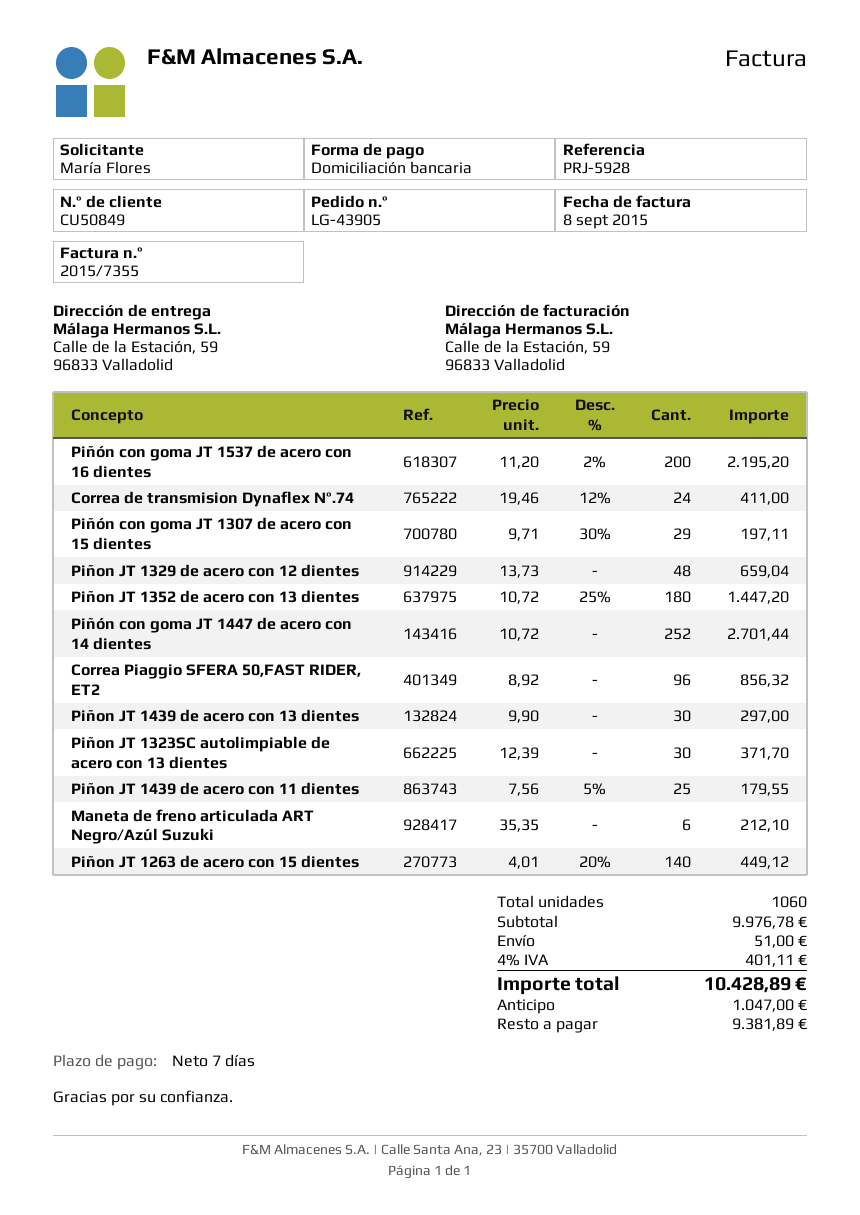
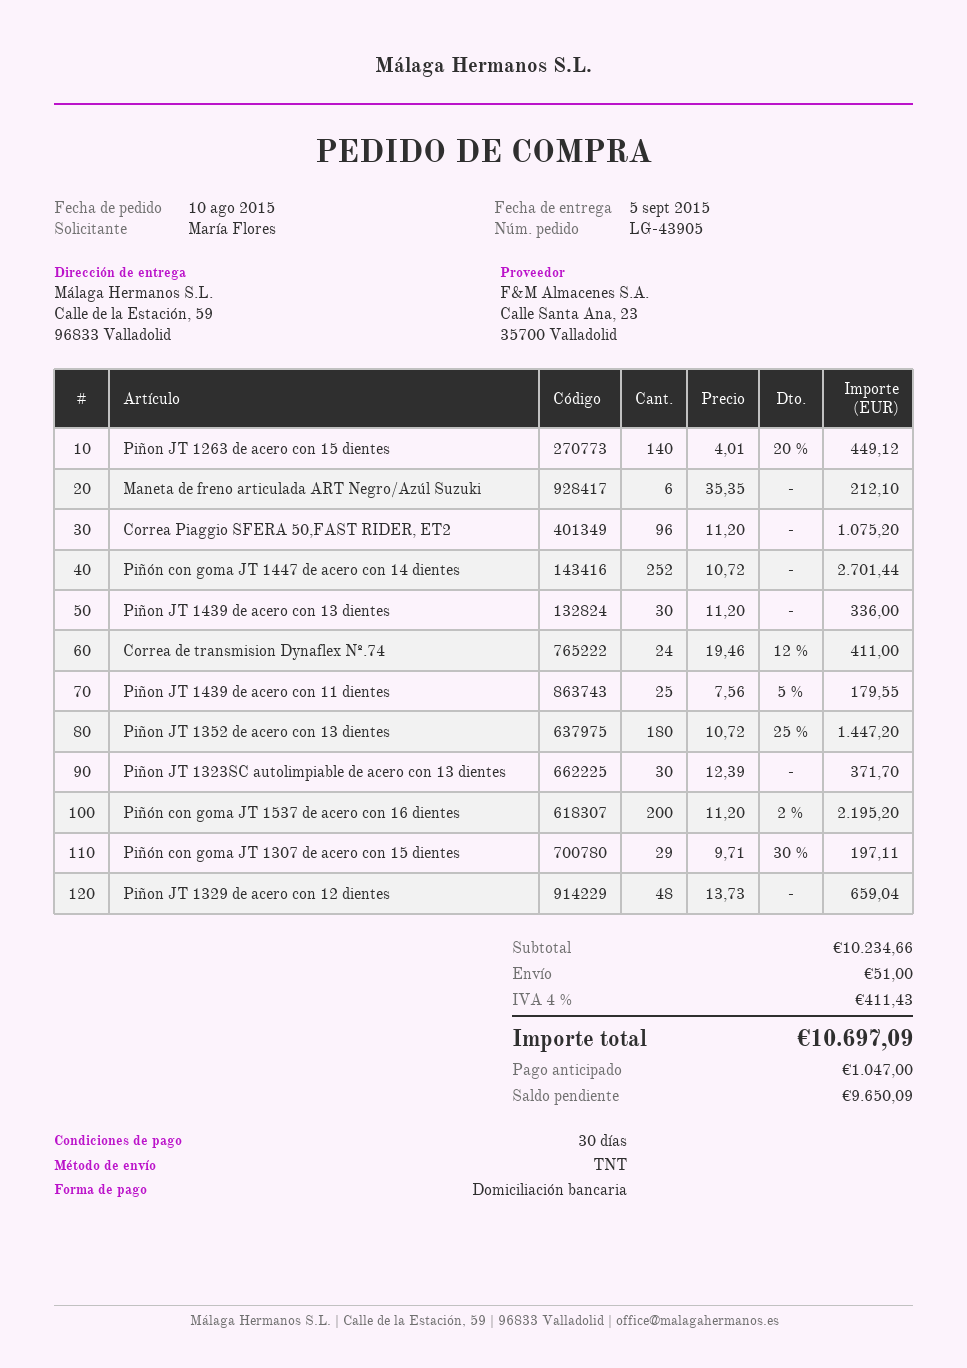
payment terms: 7 days -> 30 days
Correa Piaggio SFERA 50,FAST RIDER, ET2: 96 x 8.92 = 856.32 -> 96 x 11.20 = 1075.20
Piñon JT 1439 de acero con 13 dientes: 30 x 9.90 = 297.00 -> 30 x 11.20 = 336.00
subtotal: 9976.78 -> 10234.66
tax: 4% = 401.11 -> 4% = 411.43
total: 10428.89 -> 10697.09
balance: 9381.89 -> 9650.09

